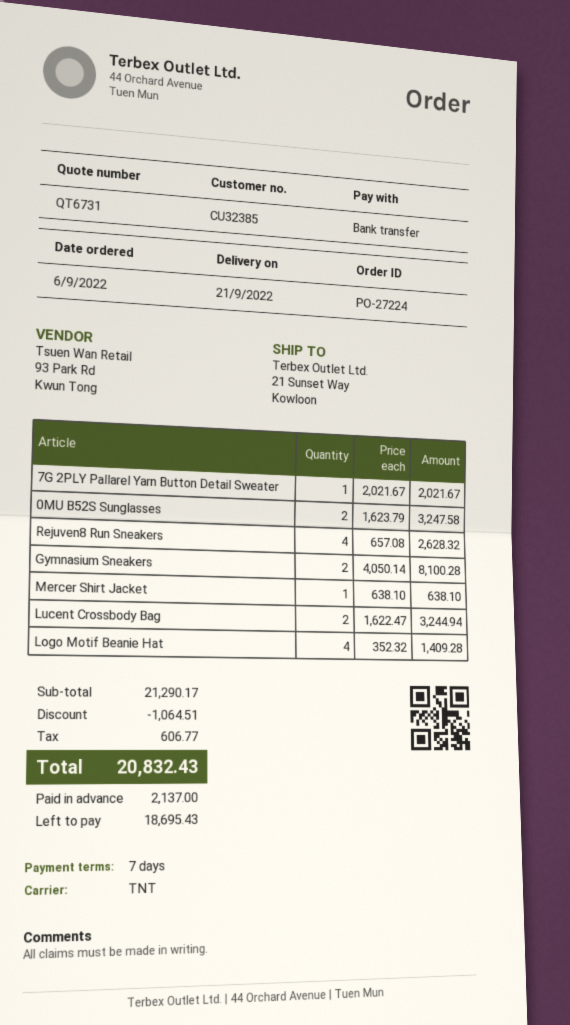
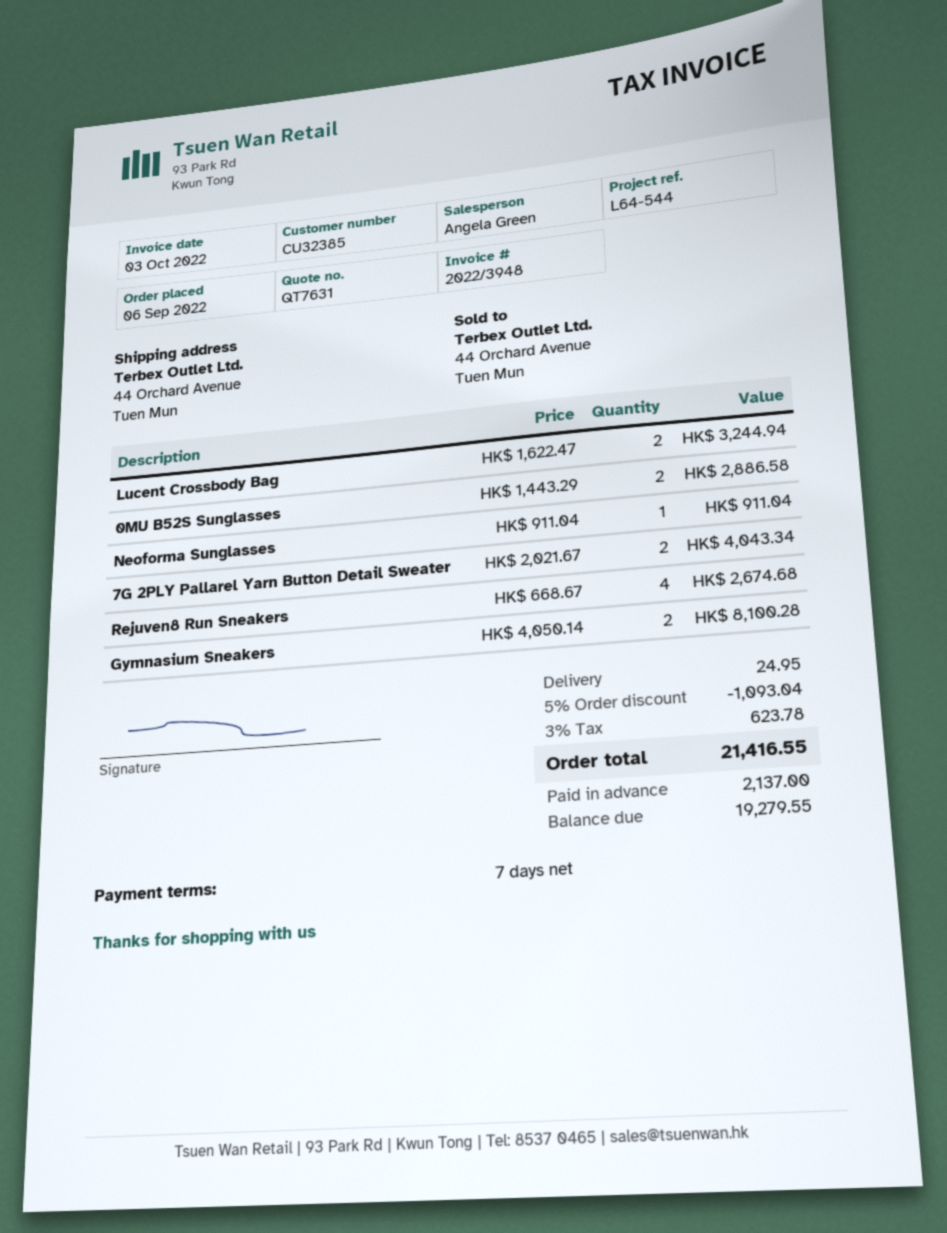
quote number: QT6731 -> QT7631
ship to: 21 Sunset Way, Kowloon -> 44 Orchard Avenue, Tuen Mun
7G 2PLY Pallarel Yarn Button Detail Sweater: 1 x 2021.67 = 2021.67 -> 2 x 2021.67 = 4043.34
0MU B52S Sunglasses: 2 x 1623.79 = 3247.58 -> 2 x 1443.29 = 2886.58
Rejuven8 Run Sneakers: 4 x 657.08 = 2628.32 -> 4 x 668.67 = 2674.68
Mercer Shirt Jacket: 1 x 638.10 = 638.10 -> none
Logo Motif Beanie Hat: 4 x 352.32 = 1409.28 -> none
Neoforma Sunglasses: none -> 1 x 911.04 = 911.04
discount: 1064.51 -> 1093.04
shipping: none -> 24.95
tax: 606.77 -> 623.78
total: 20832.43 -> 21416.55
balance: 18695.43 -> 19279.55

